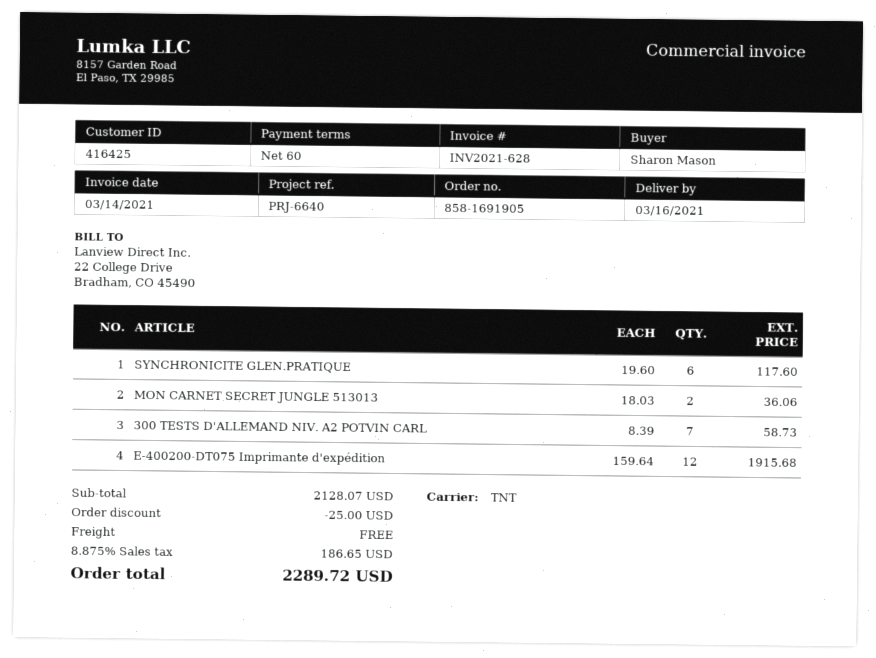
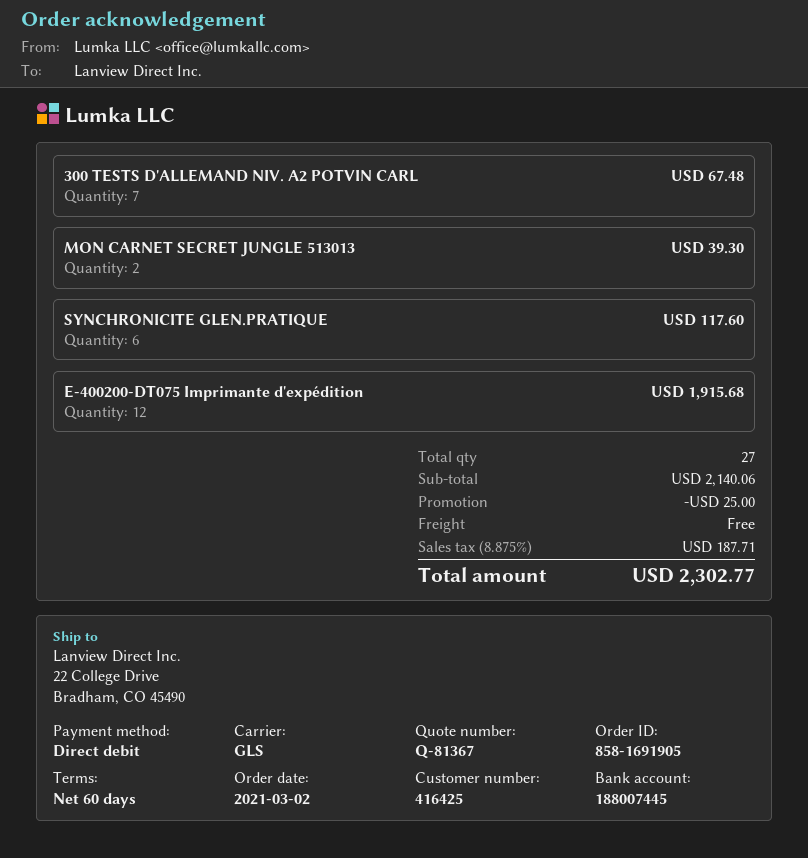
shipping method: TNT -> GLS
MON CARNET SECRET JUNGLE 513013: 2 for 36.06 -> 2 for 39.30
300 TESTS D'ALLEMAND NIV. A2 POTVIN CARL: 7 for 58.73 -> 7 for 67.48
subtotal: 2128.07 -> 2140.06
tax: 8.875% = 186.65 -> 8.875% = 187.71
total: 2289.72 -> 2302.77

